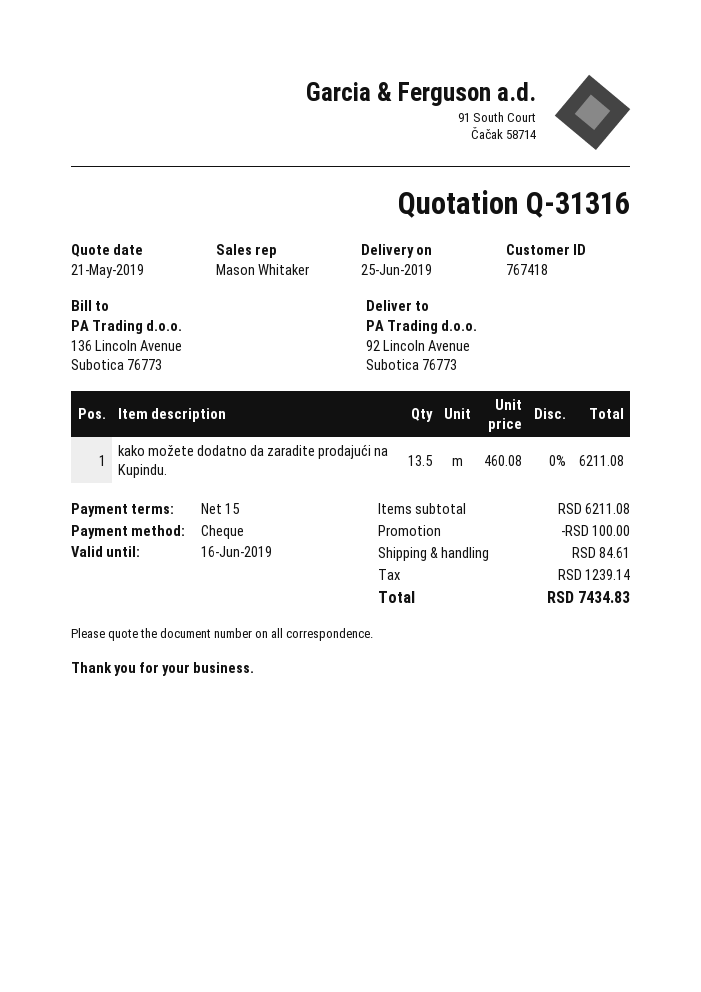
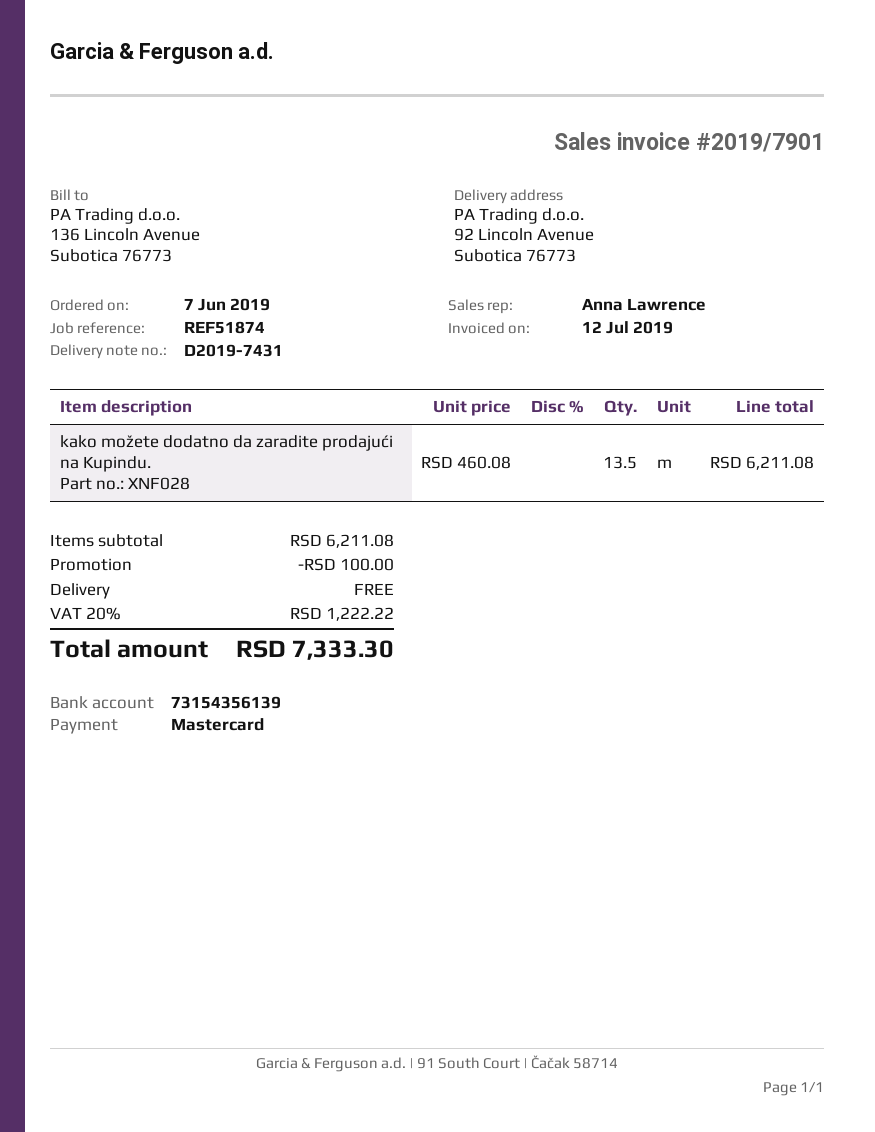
sales rep: Mason Whitaker -> Anna Lawrence
payment method: cheque -> Mastercard
shipping: 84.61 -> 0.00
tax: 1239.14 -> 1222.22
total: 7434.83 -> 7333.30

